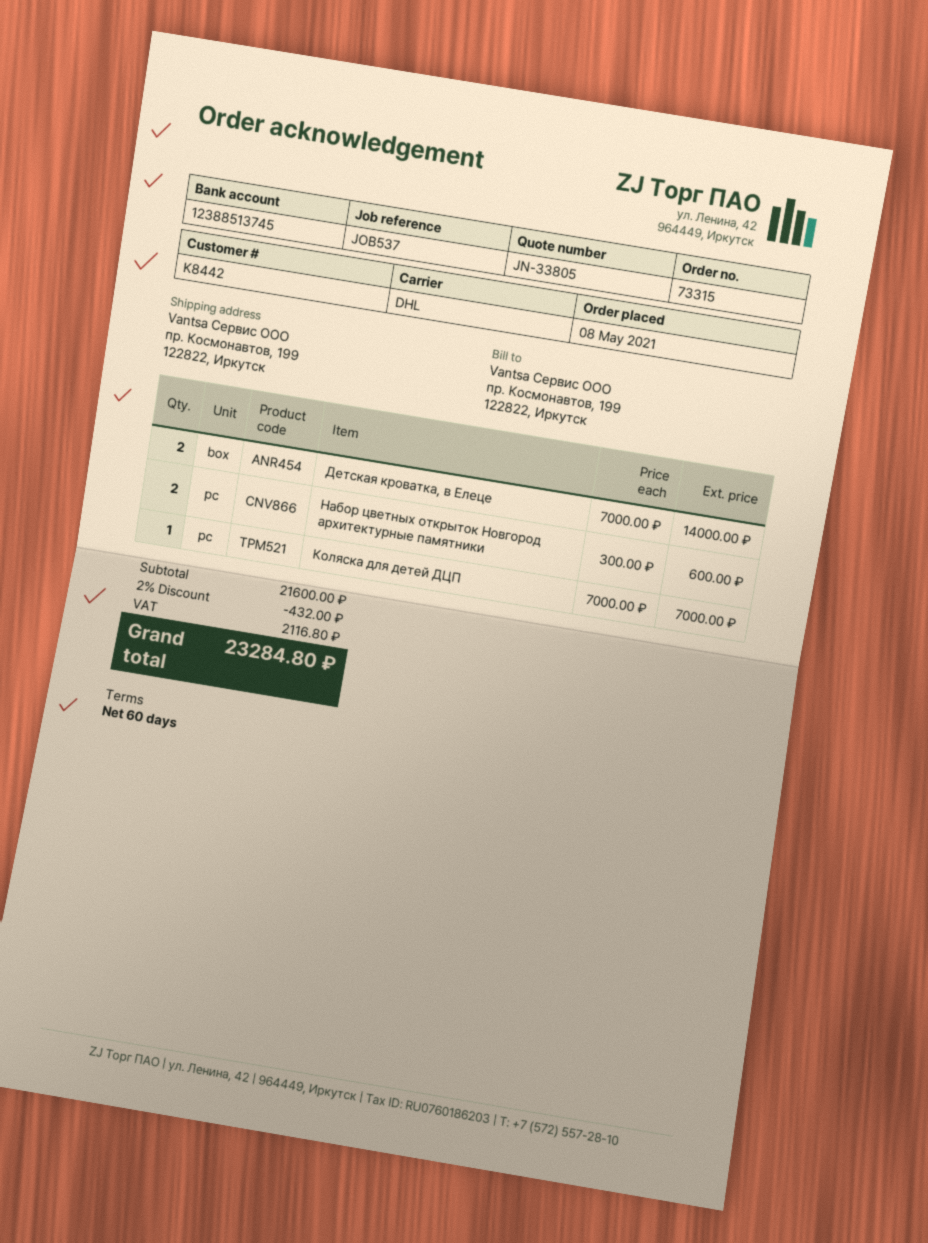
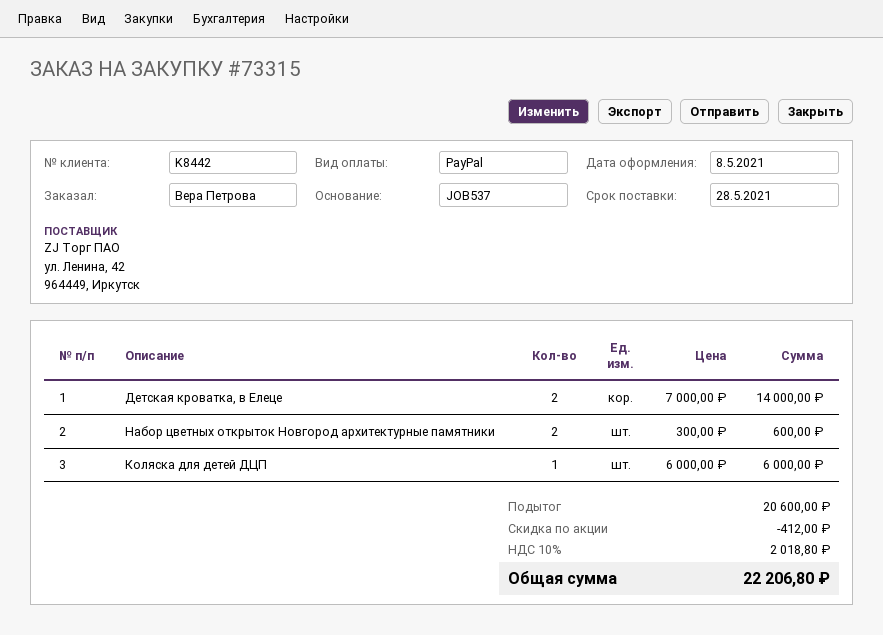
Коляска для детей ДЦП: 1 x 7000.00 = 7000.00 -> 1 x 6000.00 = 6000.00
subtotal: 21600.00 -> 20600.00
discount: 432.00 -> 412.00
tax: 2116.80 -> 2018.80
total: 23284.80 -> 22206.80

